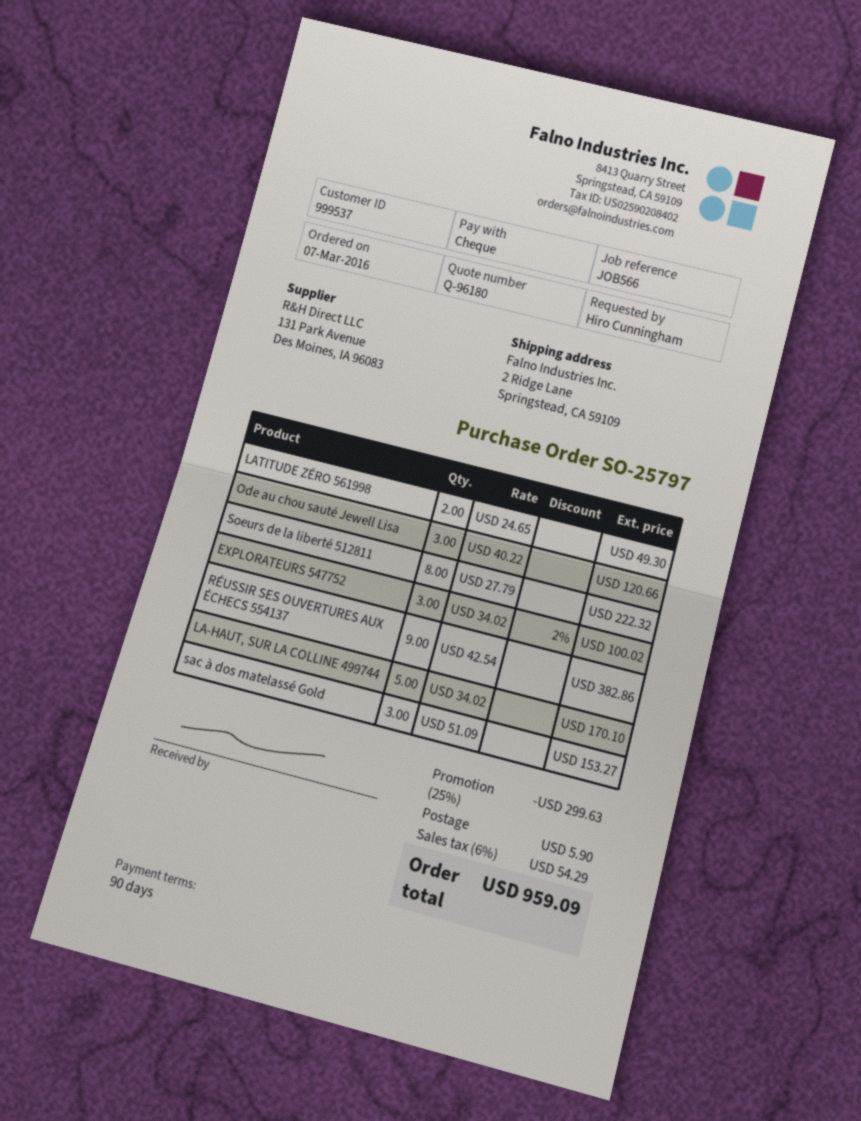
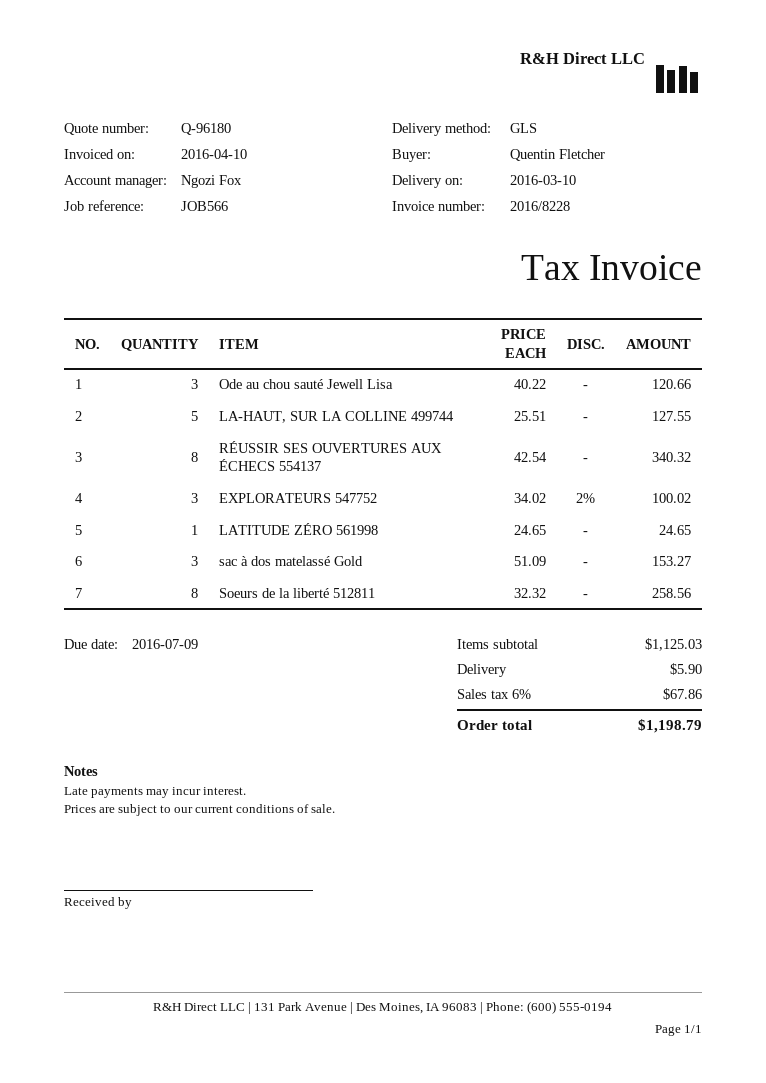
ordered by: Hiro Cunningham -> Quentin Fletcher
LATITUDE ZÉRO 561998: 2 x 24.65 = 49.30 -> 1 x 24.65 = 24.65
Soeurs de la liberté 512811: 8 x 27.79 = 222.32 -> 8 x 32.32 = 258.56
RÉUSSIR SES OUVERTURES AUX ÉCHECS 554137: 9 x 42.54 = 382.86 -> 8 x 42.54 = 340.32
LA-HAUT, SUR LA COLLINE 499744: 5 x 34.02 = 170.10 -> 5 x 25.51 = 127.55
discount: 25% = 299.63 -> none
tax: 6% = 54.29 -> 6% = 67.86
total: 959.09 -> 1198.79

